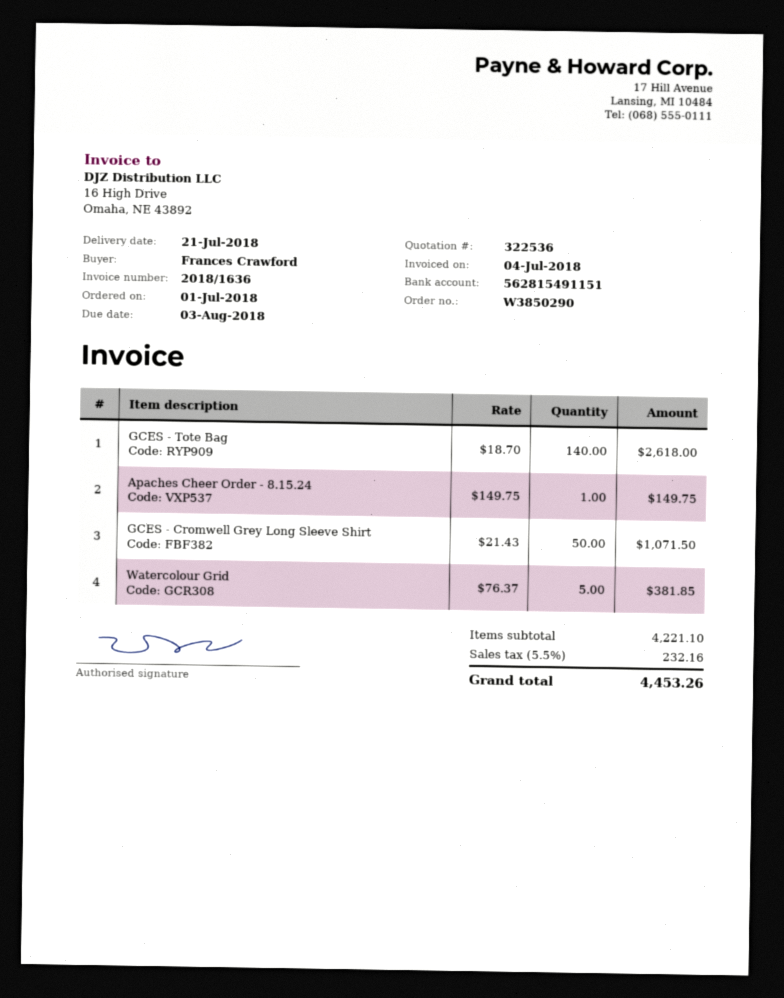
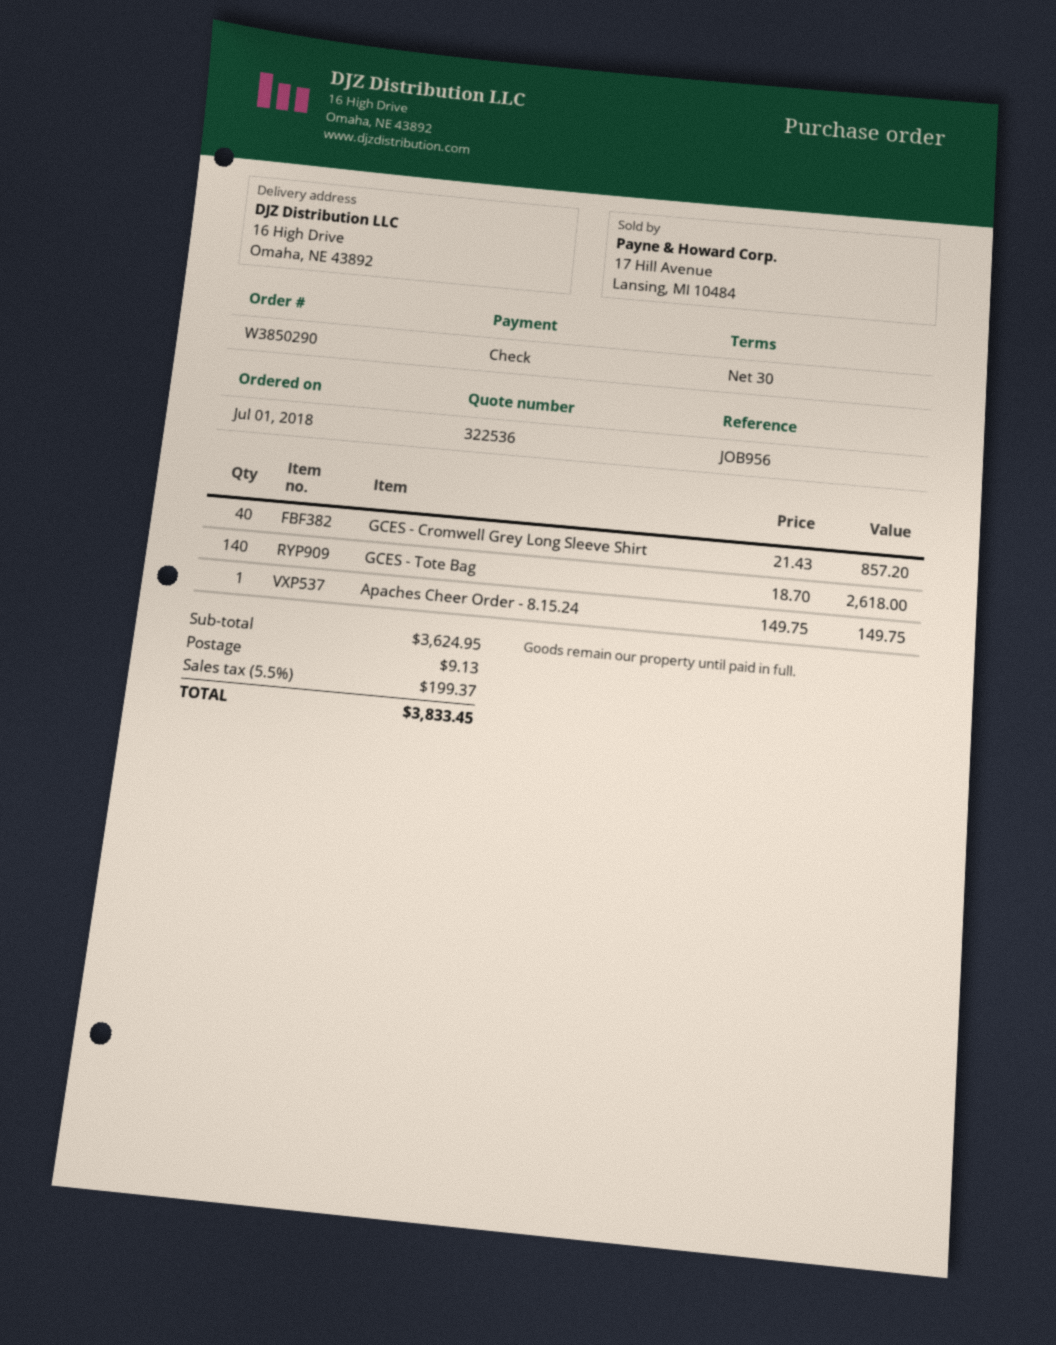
GCES - Cromwell Grey Long Sleeve Shirt: 50 x 21.43 = 1071.50 -> 40 x 21.43 = 857.20
Watercolour Grid: 5 x 76.37 = 381.85 -> none
subtotal: 4221.10 -> 3624.95
shipping: none -> 9.13
tax: 5.5% = 232.16 -> 5.5% = 199.37
total: 4453.26 -> 3833.45

